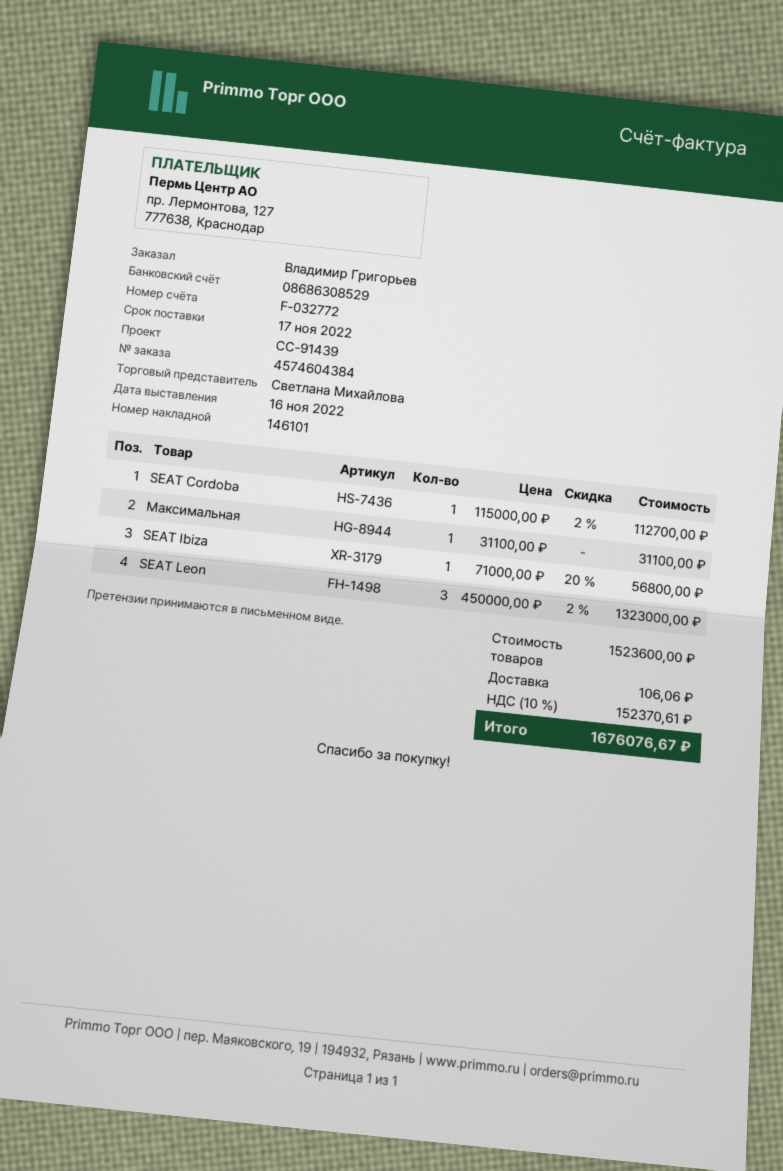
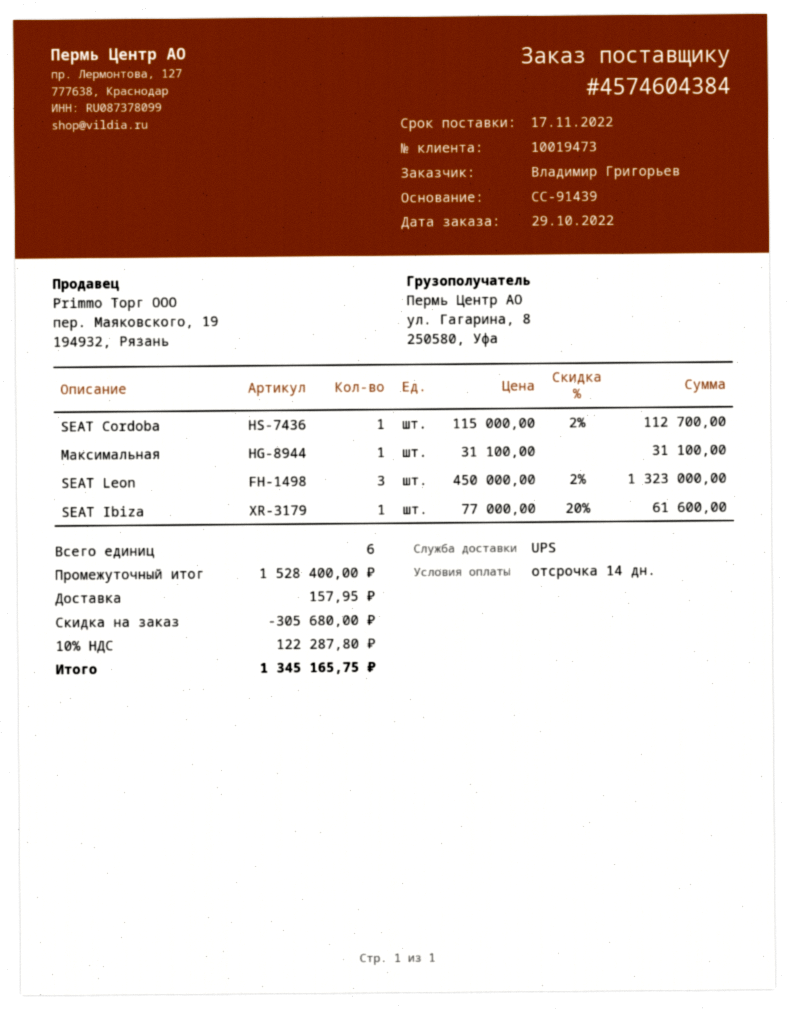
SEAT Ibiza: 1 x 71000.00 - 20% = 56800.00 -> 1 x 77000.00 - 20% = 61600.00
subtotal: 1523600.00 -> 1528400.00
discount: none -> 305680.00
shipping: 106.06 -> 157.95
tax: 10% = 152370.61 -> 10% = 122287.80
total: 1676076.67 -> 1345165.75

